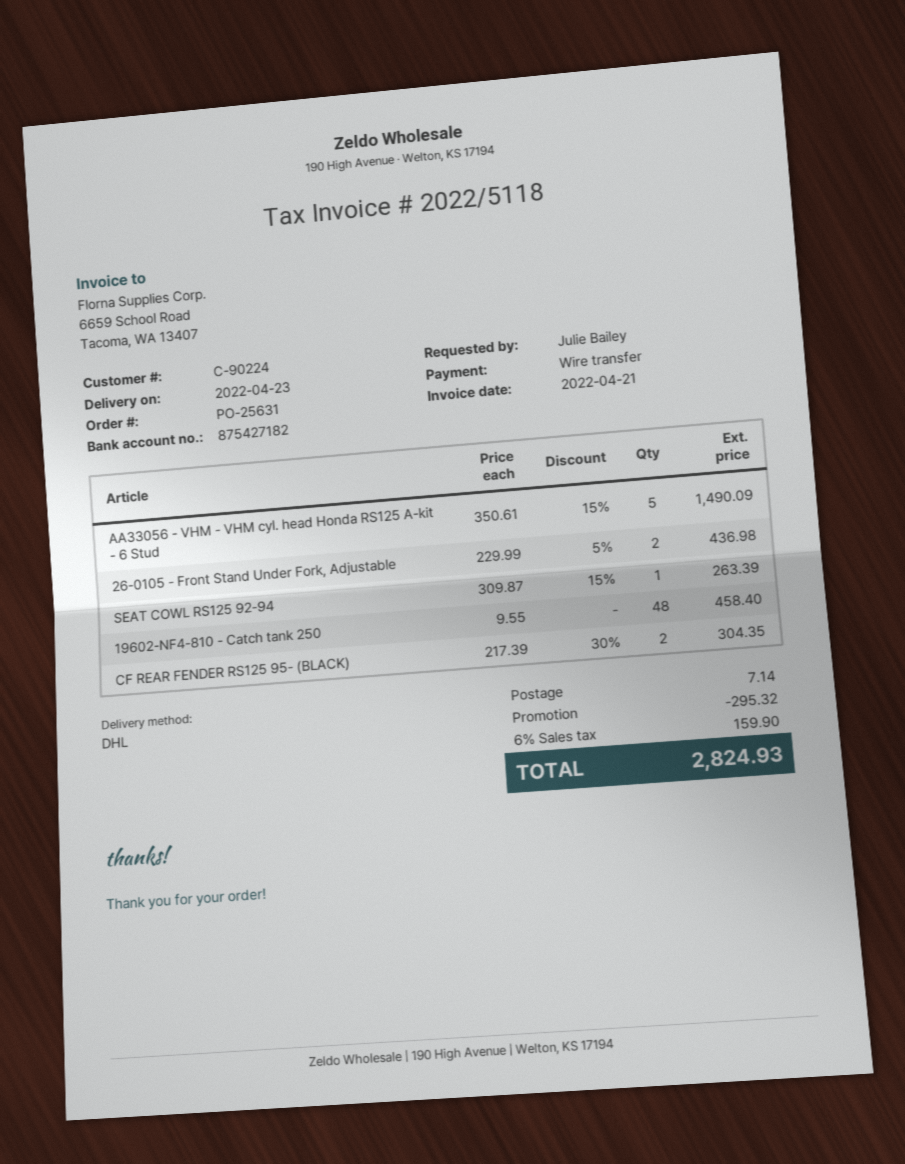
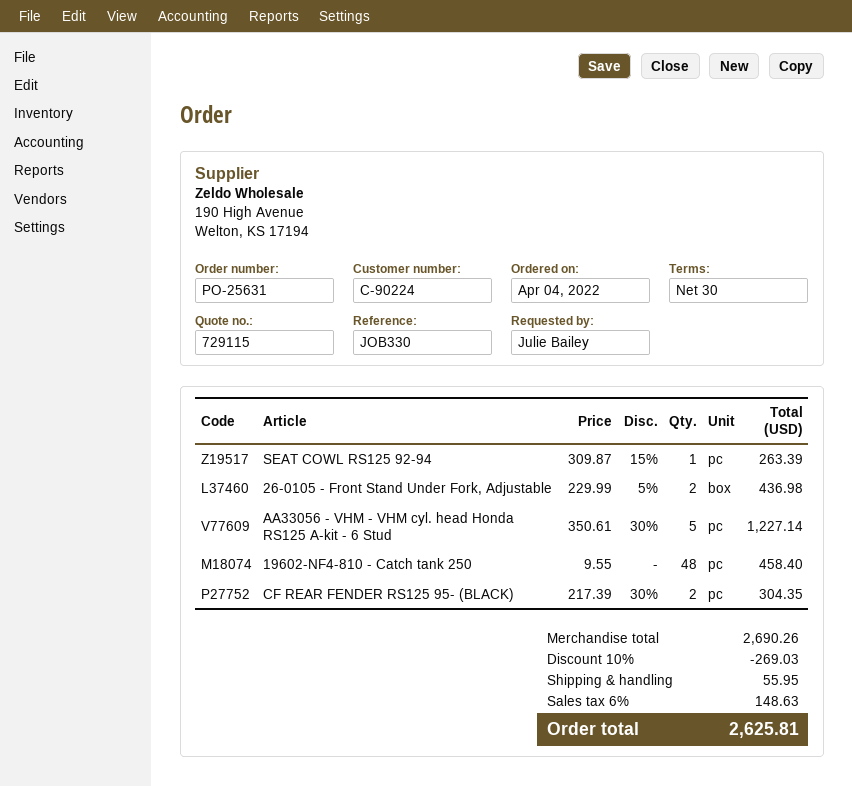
AA33056 - VHM - VHM cyl. head Honda RS125 A-kit - 6 Stud: 5 x 350.61 - 15% = 1490.09 -> 5 x 350.61 - 30% = 1227.14
discount: 295.32 -> 269.03
shipping: 7.14 -> 55.95
tax: 6% = 159.90 -> 6% = 148.63
total: 2824.93 -> 2625.81

